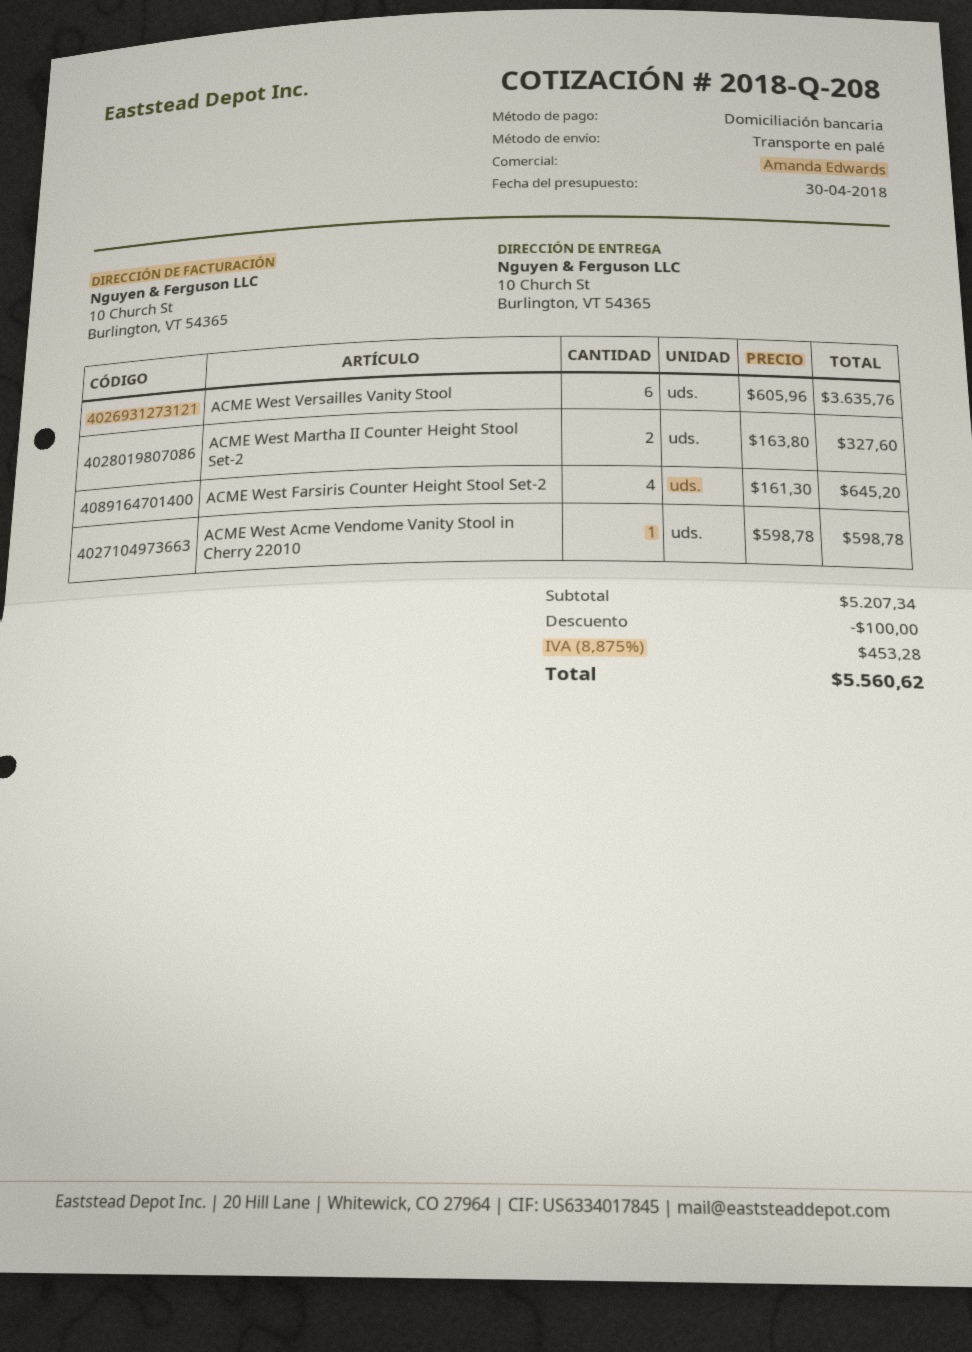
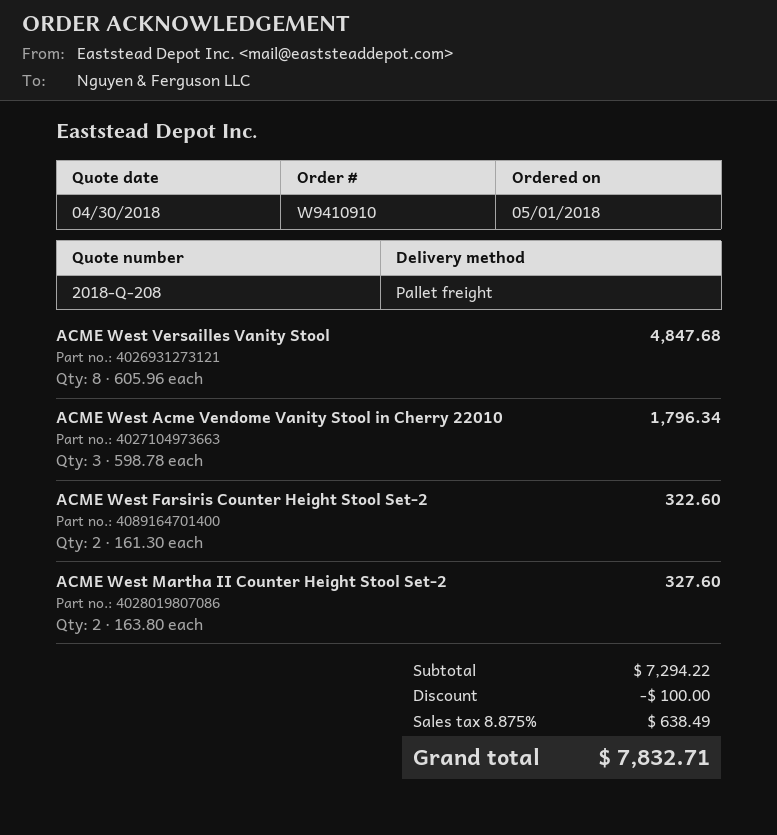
ACME West Versailles Vanity Stool: 6 x 605.96 = 3635.76 -> 8 x 605.96 = 4847.68
ACME West Farsiris Counter Height Stool Set-2: 4 x 161.30 = 645.20 -> 2 x 161.30 = 322.60
ACME West Acme Vendome Vanity Stool in Cherry 22010: 1 x 598.78 = 598.78 -> 3 x 598.78 = 1796.34
subtotal: 5207.34 -> 7294.22
tax: 8.875% = 453.28 -> 8.875% = 638.49
total: 5560.62 -> 7832.71

